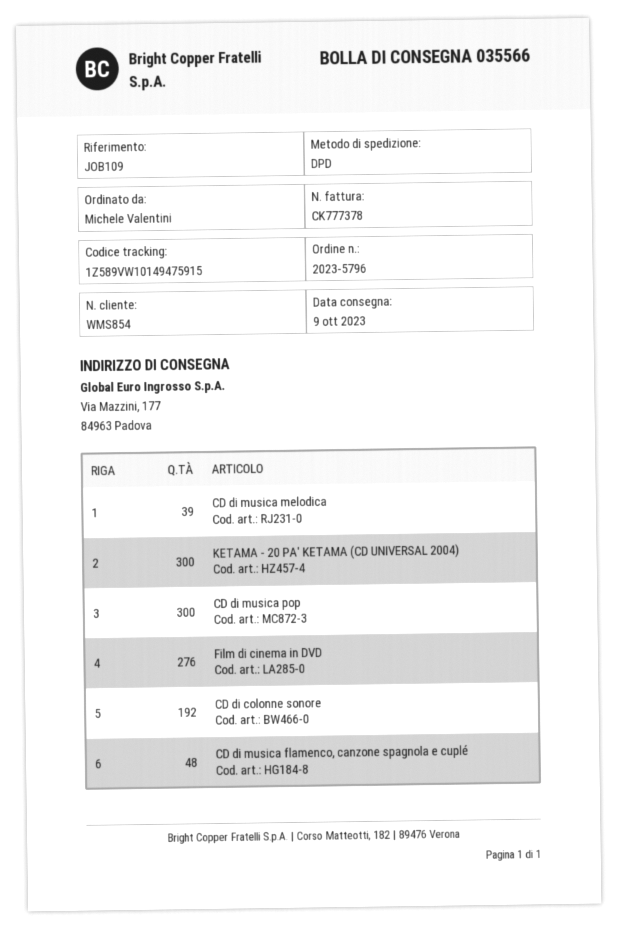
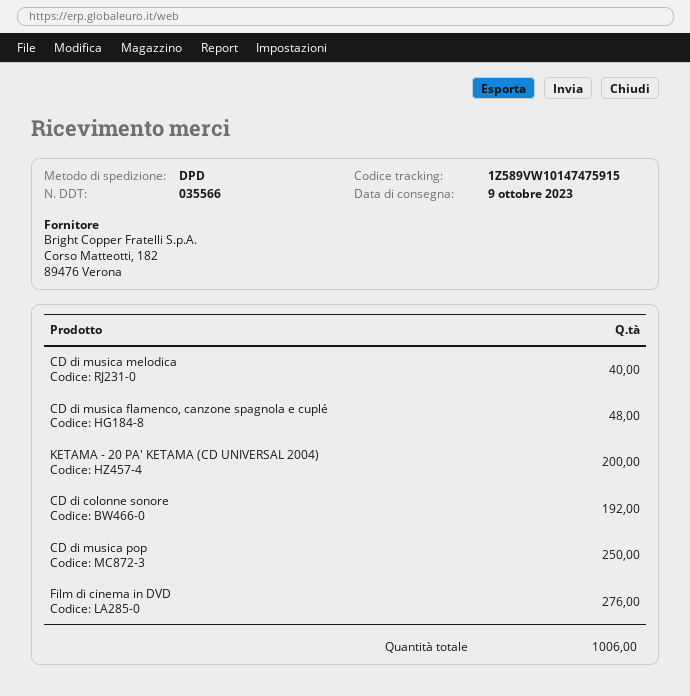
tracking number: 1Z589VW10149475915 -> 1Z589VW10147475915
CD di musica melodica: 39 -> 40
KETAMA - 20 PA' KETAMA (CD UNIVERSAL 2004): 300 -> 200
CD di musica pop: 300 -> 250

